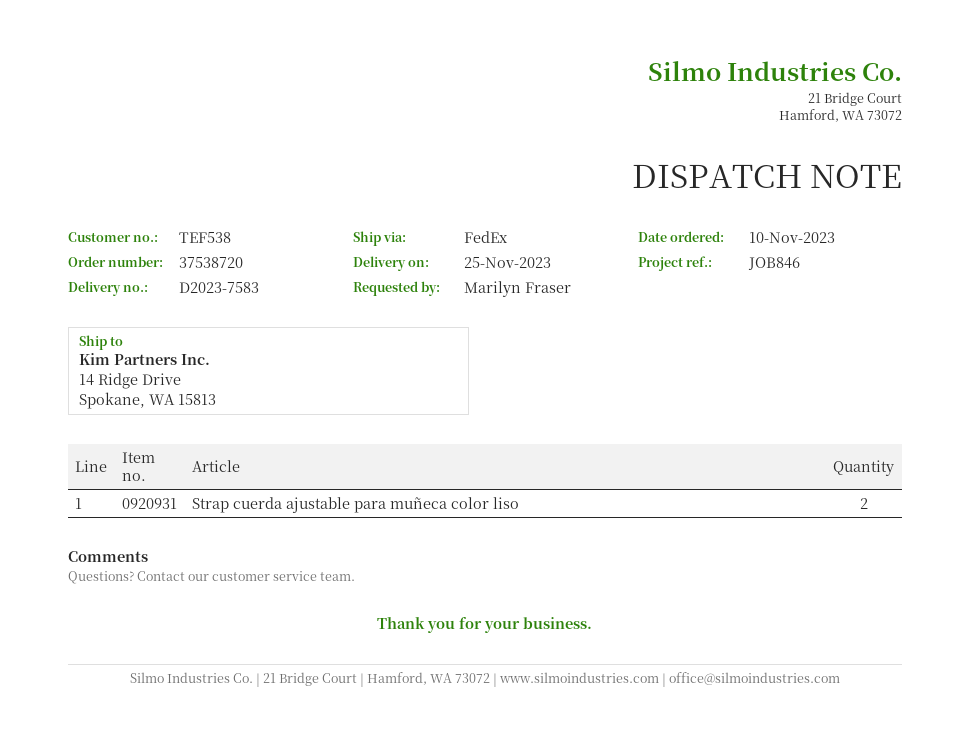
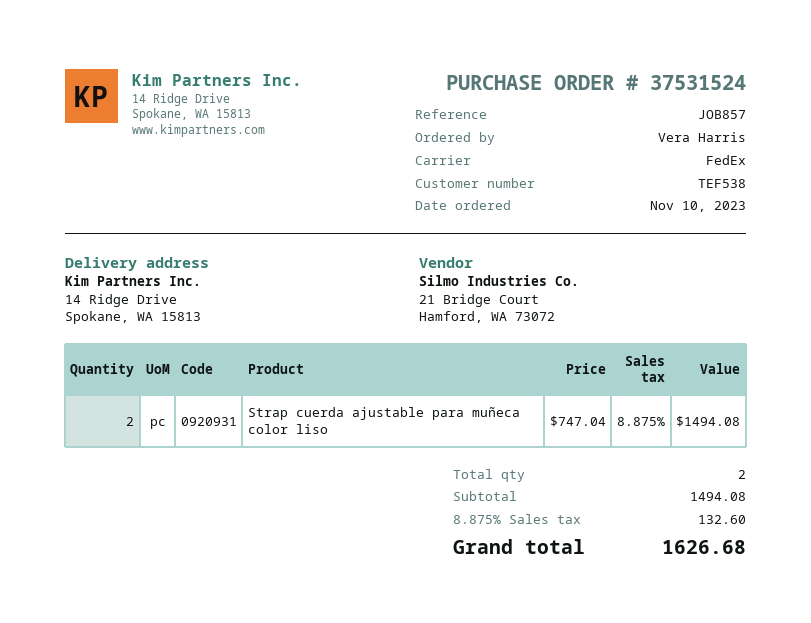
order number: 37538720 -> 37531524
reference: JOB846 -> JOB857
ordered by: Marilyn Fraser -> Vera Harris

